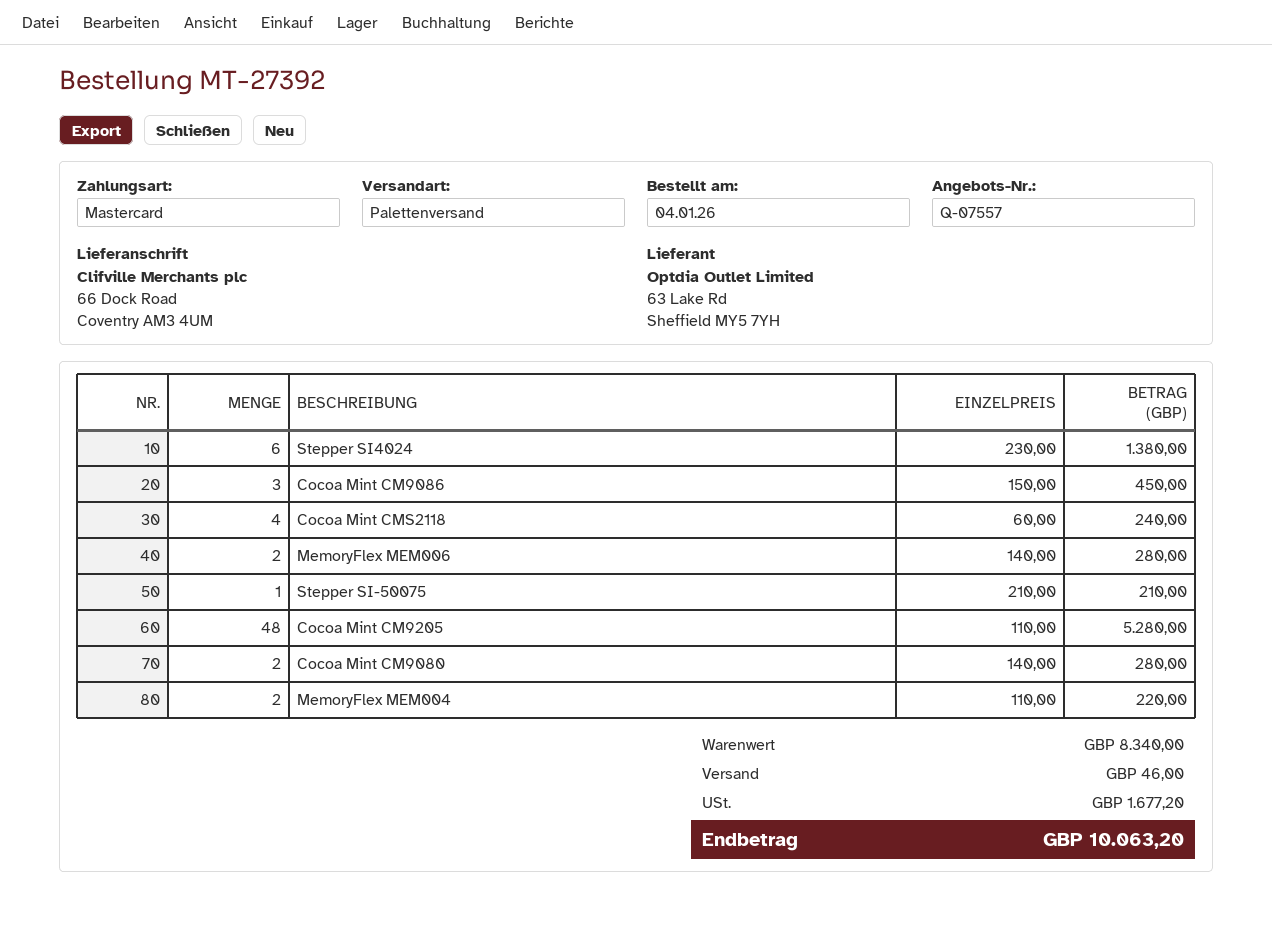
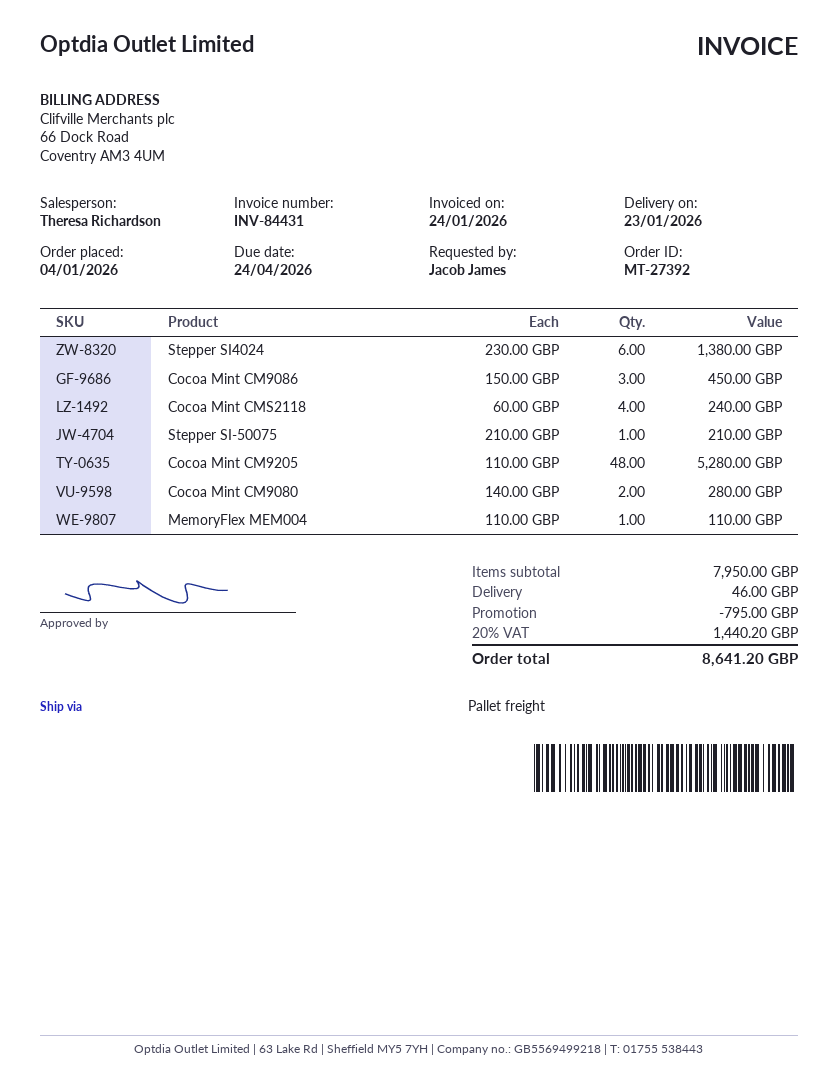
MemoryFlex MEM006: 2 x 140.00 = 280.00 -> none
MemoryFlex MEM004: 2 x 110.00 = 220.00 -> 1 x 110.00 = 110.00
subtotal: 8340.00 -> 7950.00
discount: none -> 795.00
tax: 1677.20 -> 1440.20
total: 10063.20 -> 8641.20

